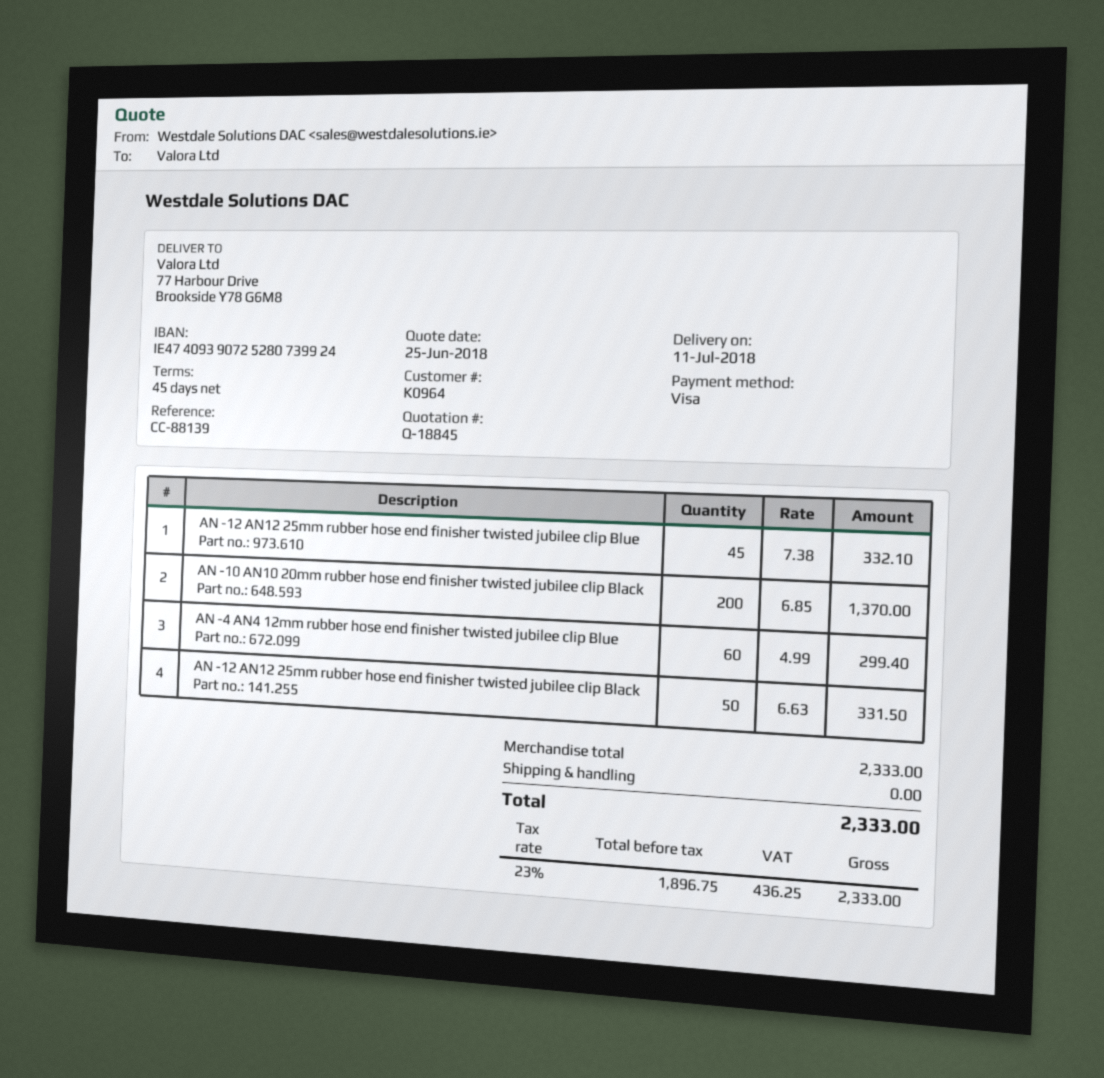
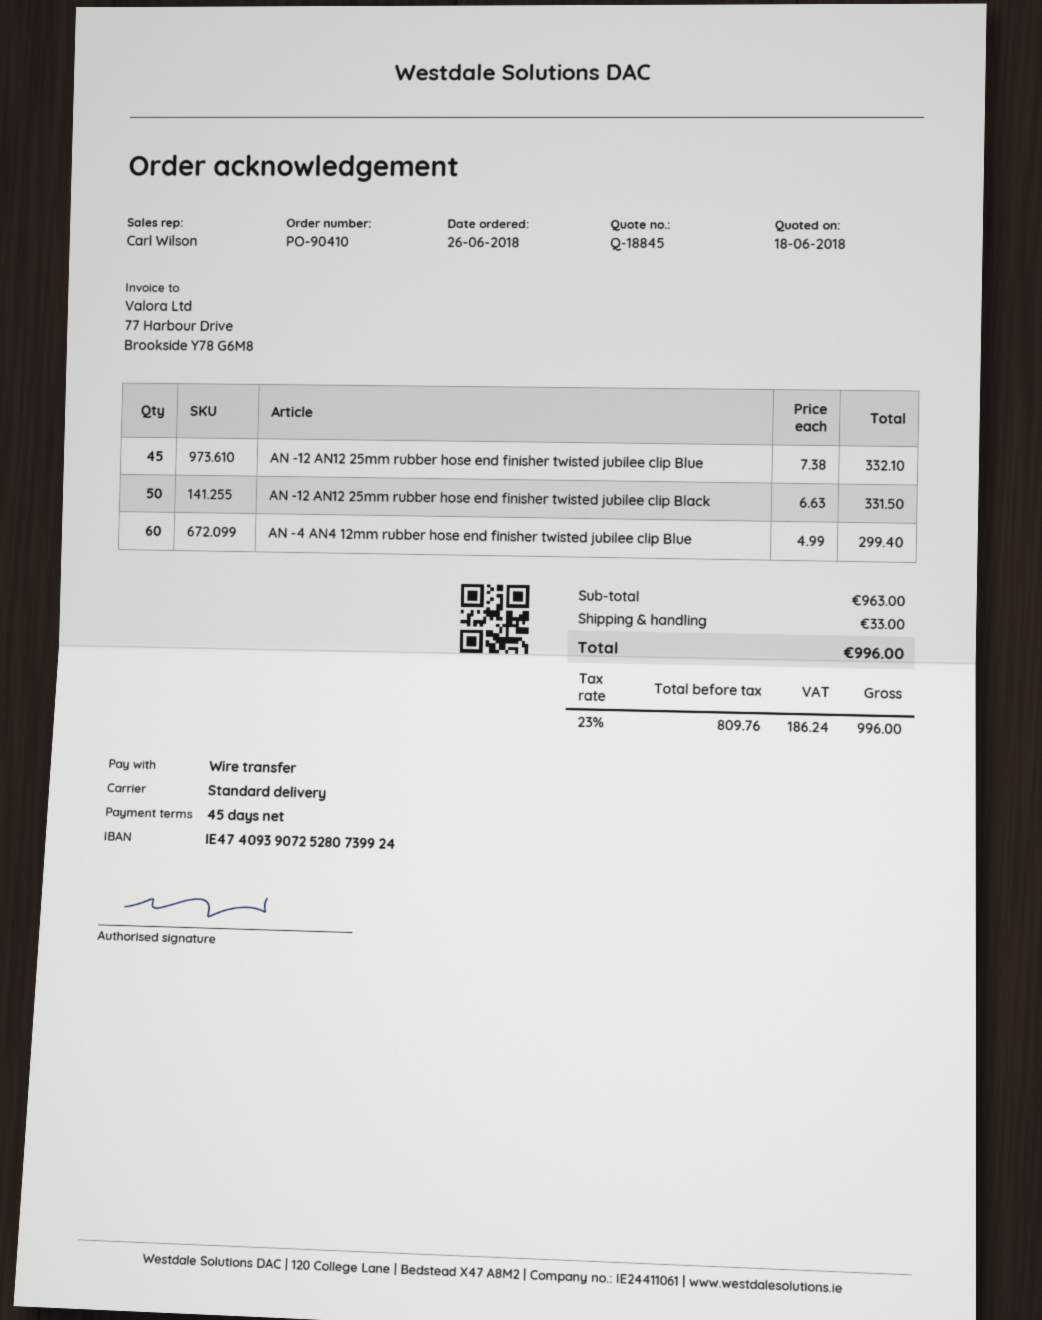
quote date: 2018-06-25 -> 2018-06-18
payment method: Visa -> bank transfer
AN -10 AN10 20mm rubber hose end finisher twisted jubilee clip Black: 200 x 6.85 = 1370.00 -> none
subtotal: 2333.00 -> 963.00
shipping: 0.00 -> 33.00
net: 1896.75 -> 809.76
tax: 23% = 436.25 -> 23% = 186.24
total: 2333.00 -> 996.00

